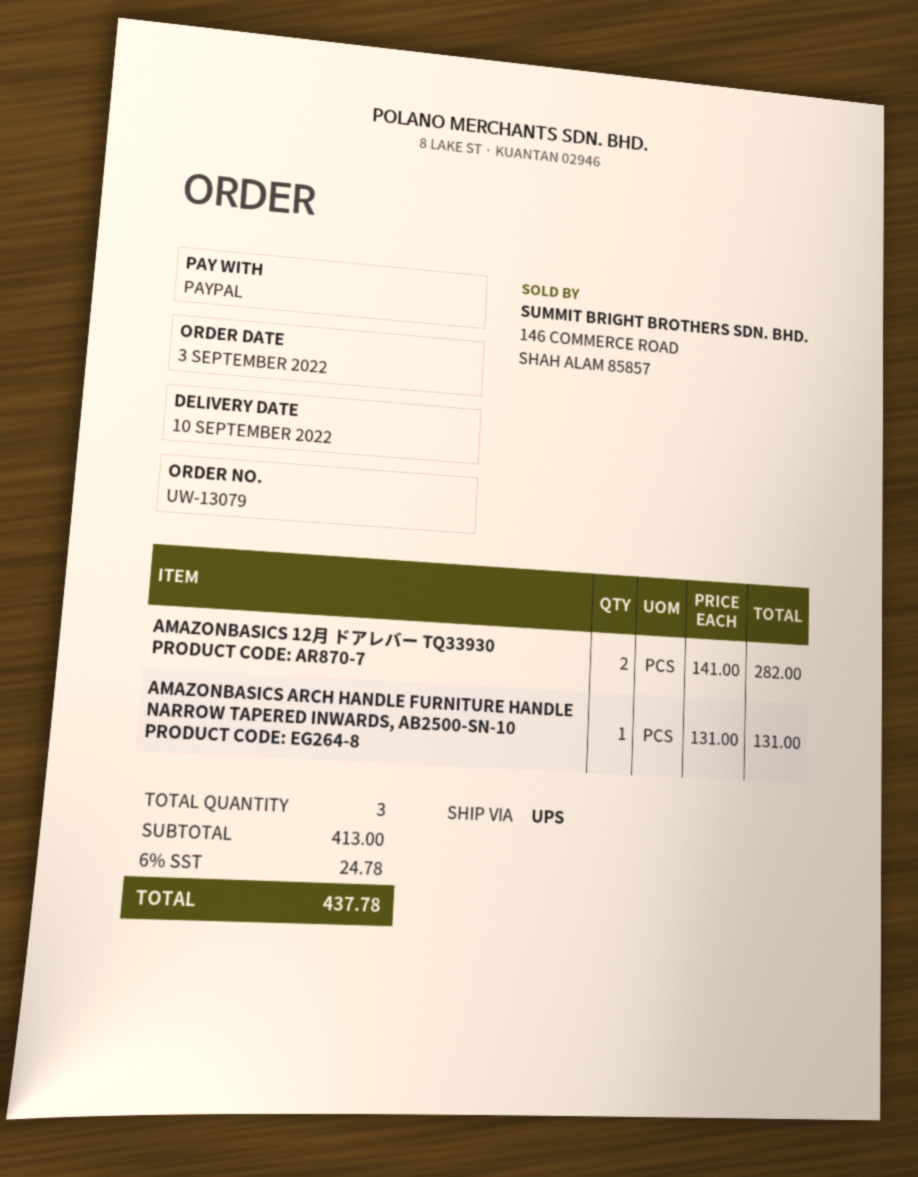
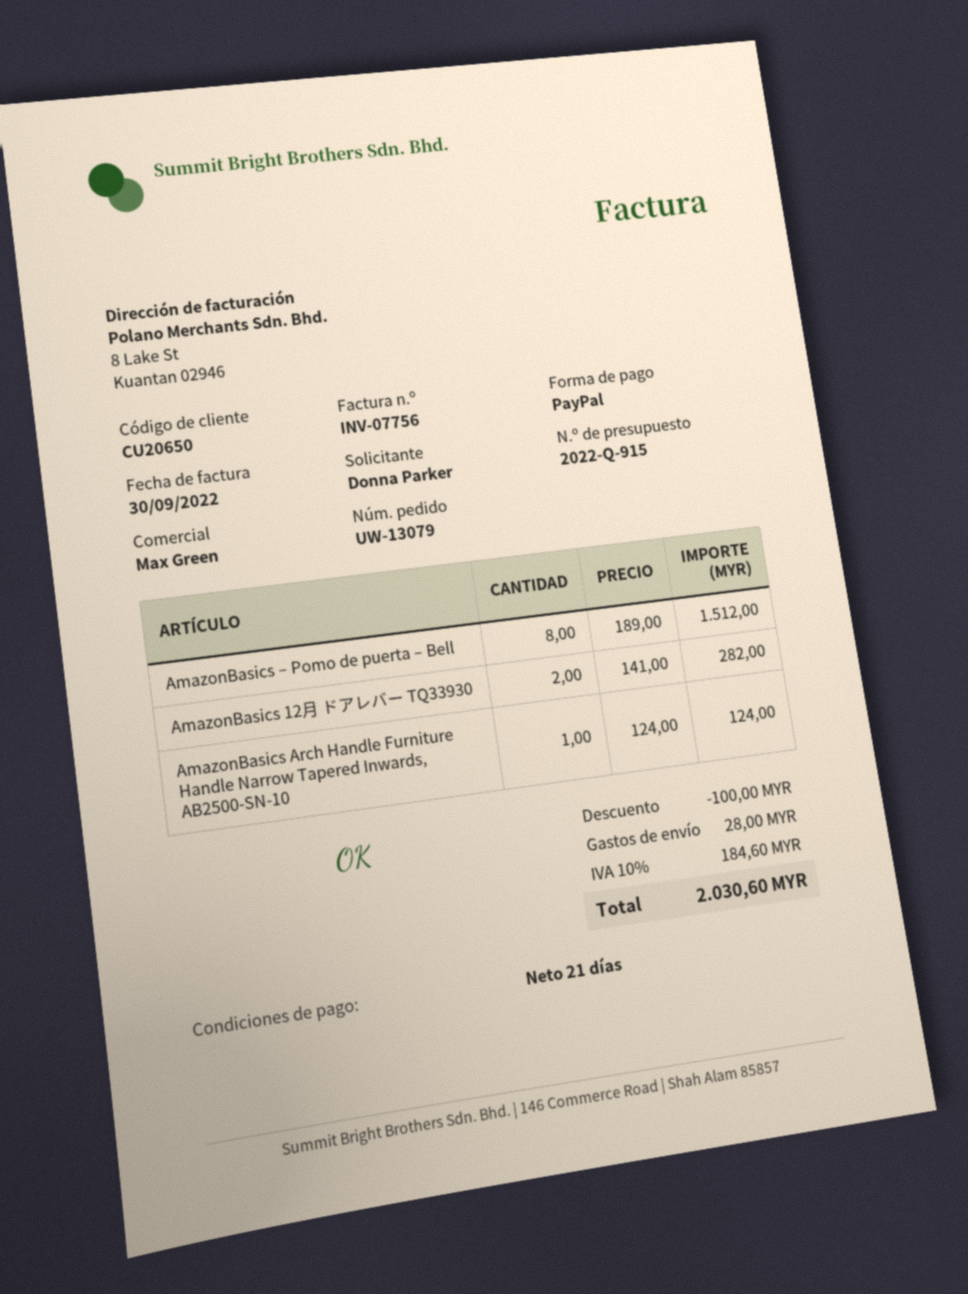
AMAZONBASICS ARCH HANDLE FURNITURE HANDLE NARROW TAPERED INWARDS, AB2500-SN-10: 1 x 131.00 = 131.00 -> 1 x 124.00 = 124.00
AmazonBasics – Pomo de puerta – Bell: none -> 8 x 189.00 = 1512.00
discount: none -> 100.00
shipping: none -> 28.00
tax: 6% = 24.78 -> 10% = 184.60
total: 437.78 -> 2030.60

